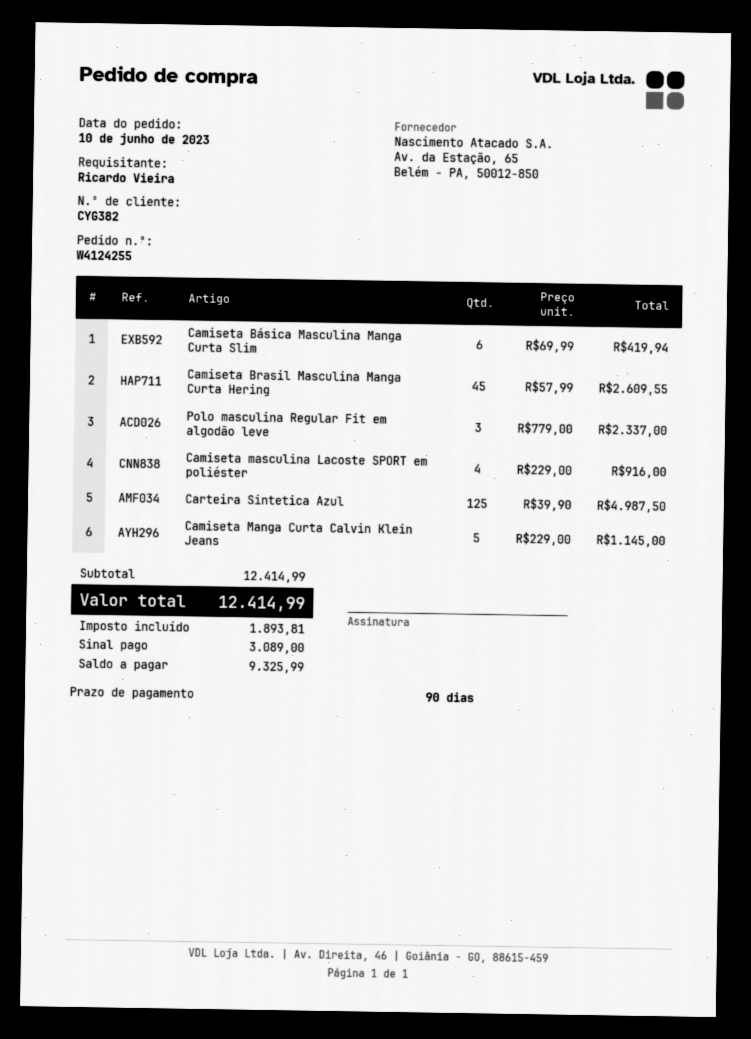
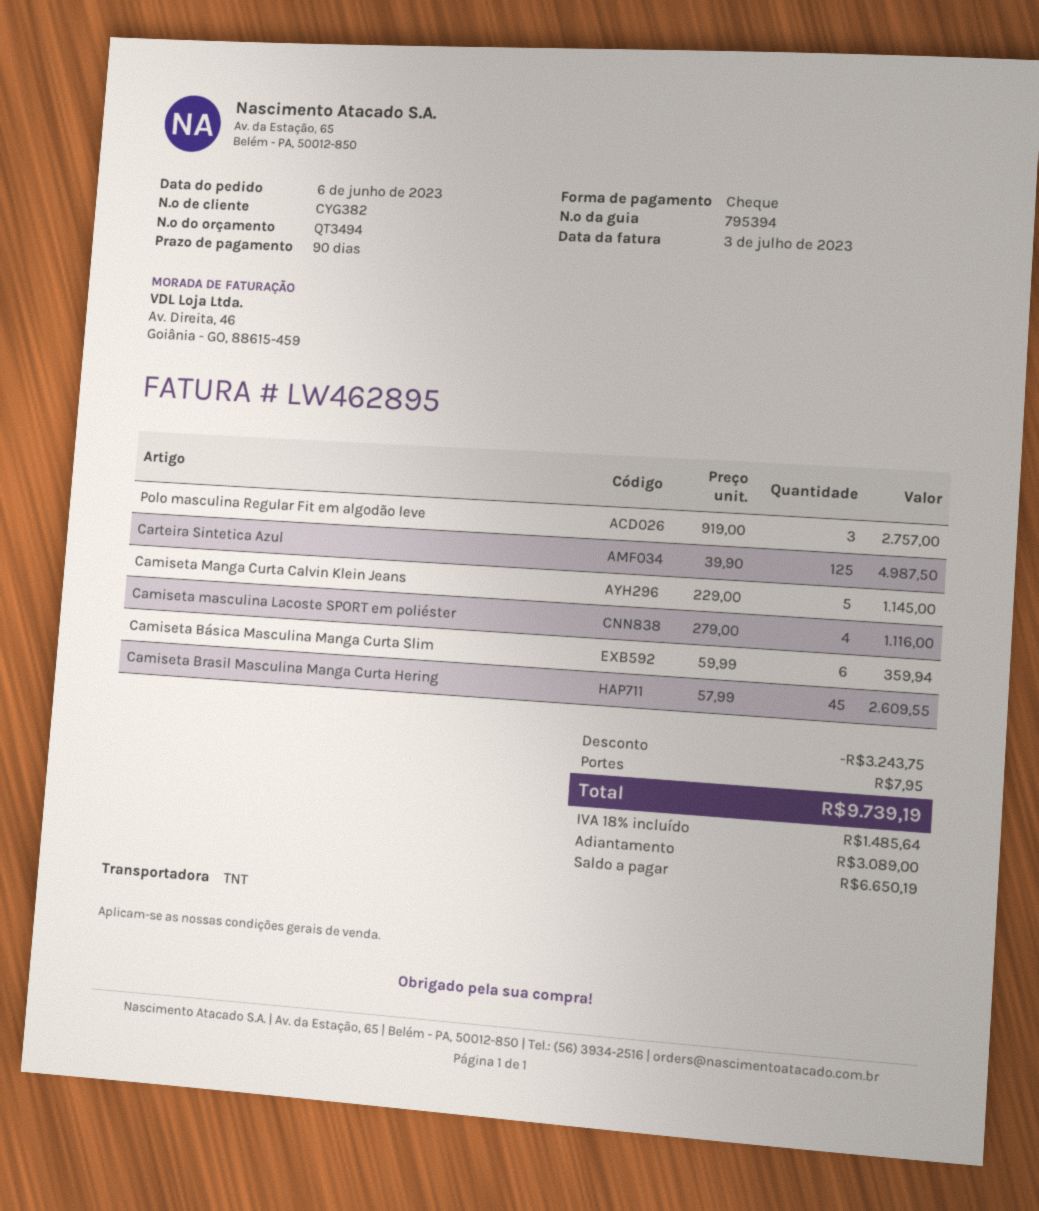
order date: 2023-06-10 -> 2023-06-06
Camiseta Básica Masculina Manga Curta Slim: 6 x 69.99 = 419.94 -> 6 x 59.99 = 359.94
Polo masculina Regular Fit em algodão leve: 3 x 779.00 = 2337.00 -> 3 x 919.00 = 2757.00
Camiseta masculina Lacoste SPORT em poliéster: 4 x 229.00 = 916.00 -> 4 x 279.00 = 1116.00
discount: none -> 3243.75
shipping: none -> 7.95
tax: 1893.81 -> 1485.64
total: 12414.99 -> 9739.19
balance: 9325.99 -> 6650.19

